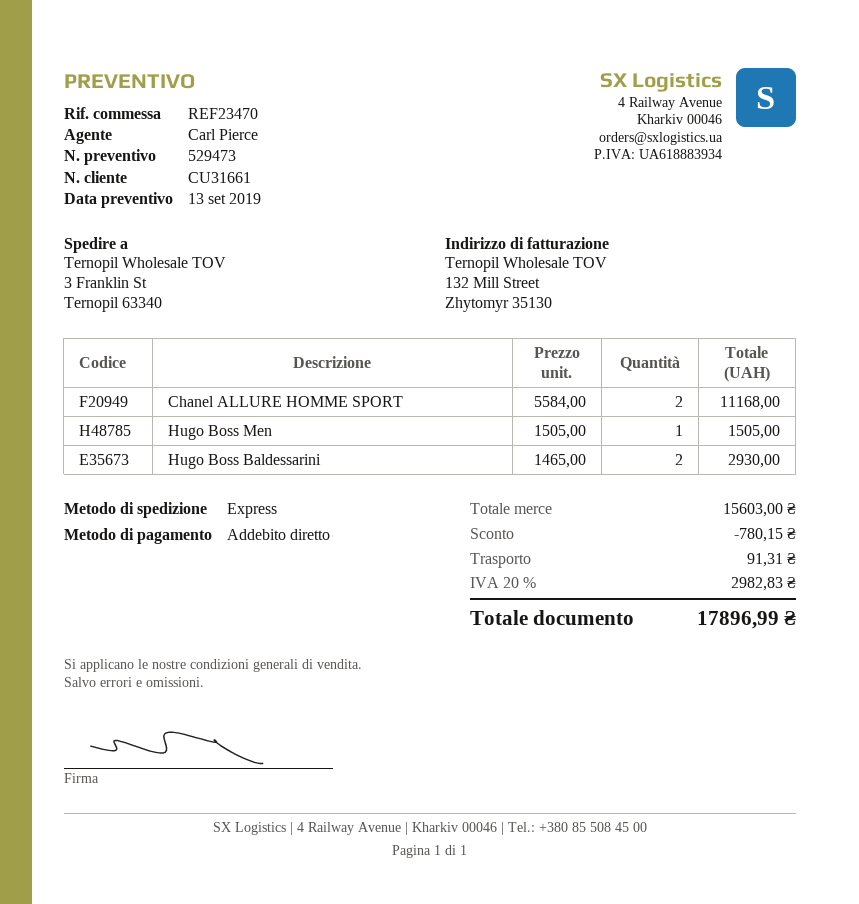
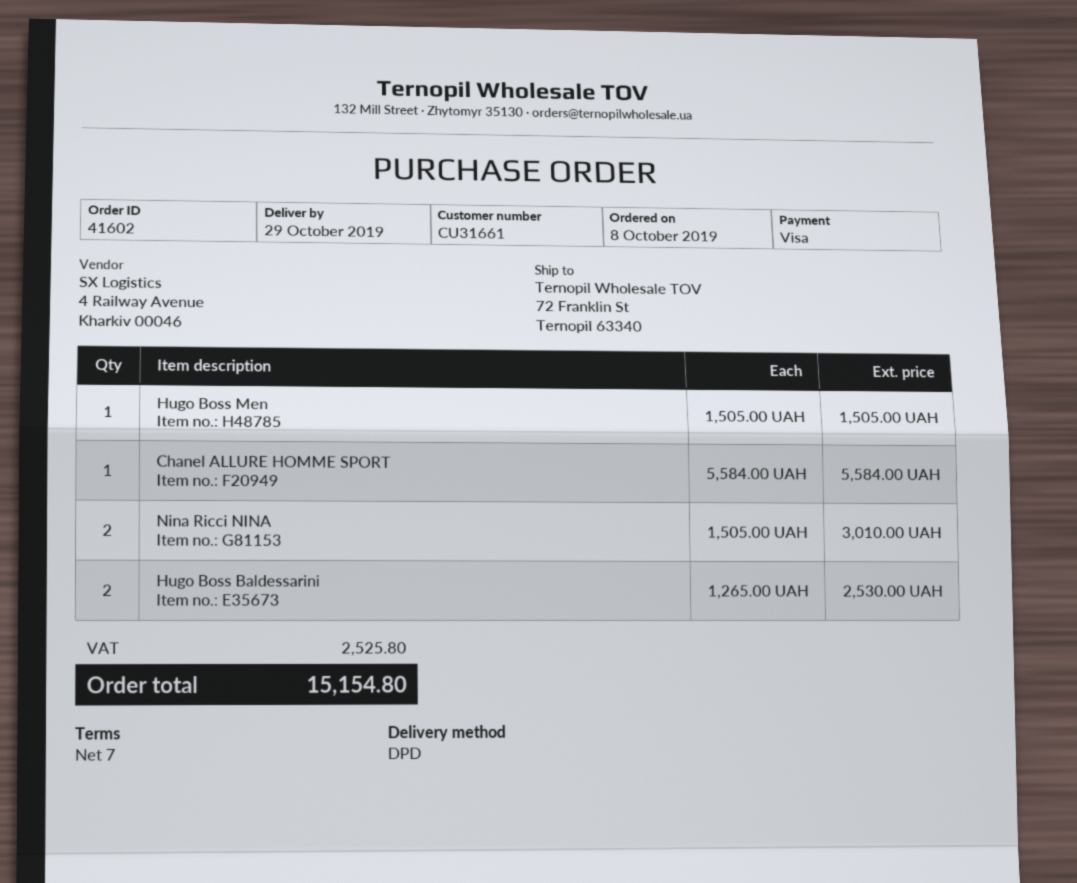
payment method: direct debit -> Visa
shipping method: express -> DPD
ship to: 3 Franklin St, Ternopil 63340 -> 72 Franklin St, Ternopil 63340
Chanel ALLURE HOMME SPORT: 2 x 5584.00 = 11168.00 -> 1 x 5584.00 = 5584.00
Hugo Boss Baldessarini: 2 x 1465.00 = 2930.00 -> 2 x 1265.00 = 2530.00
Nina Ricci NINA: none -> 2 x 1505.00 = 3010.00
discount: 780.15 -> none
shipping: 91.31 -> none
tax: 2982.83 -> 2525.80
total: 17896.99 -> 15154.80

